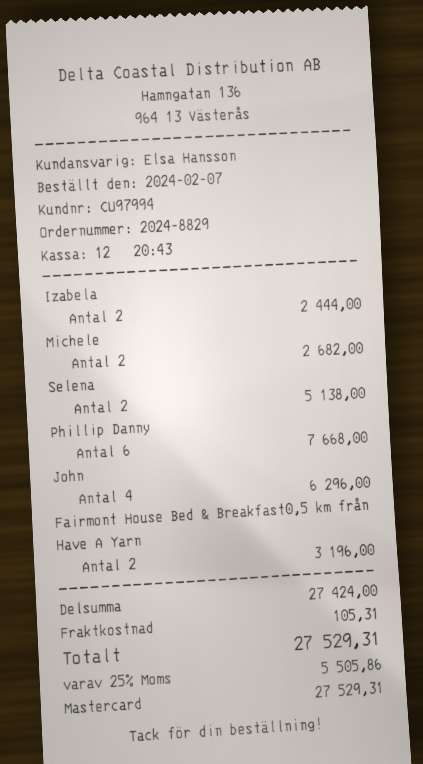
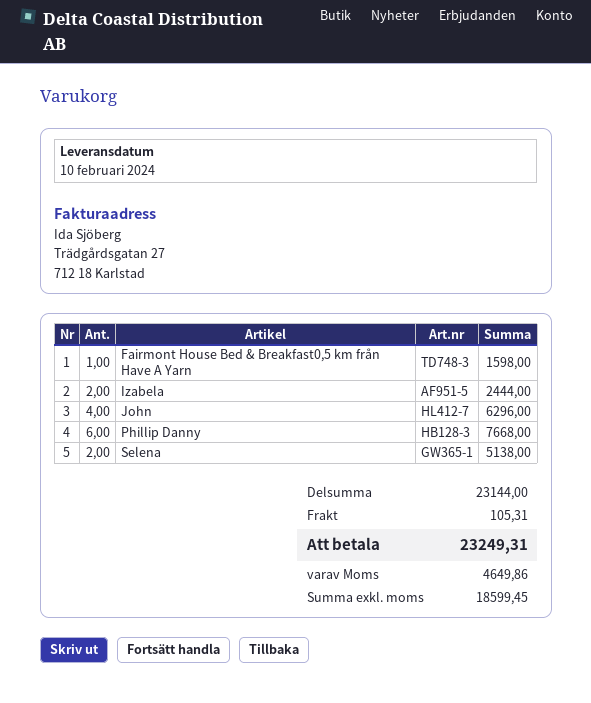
Michele: 2 for 2682.00 -> none
Fairmont House Bed & Breakfast0,5 km från Have A Yarn: 2 for 3196.00 -> 1 for 1598.00
subtotal: 27424.00 -> 23144.00
tax: 5505.86 -> 4649.86
total: 27529.31 -> 23249.31

